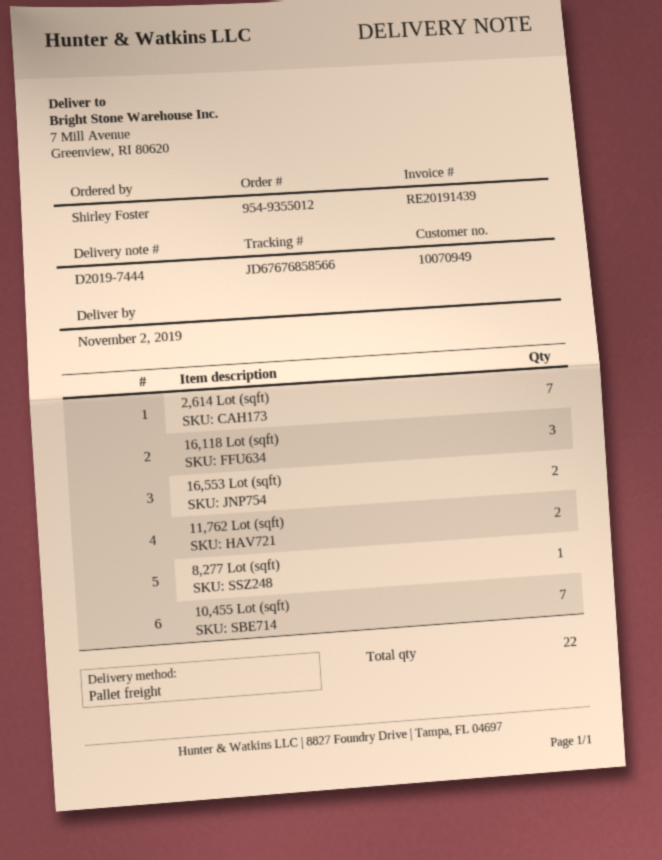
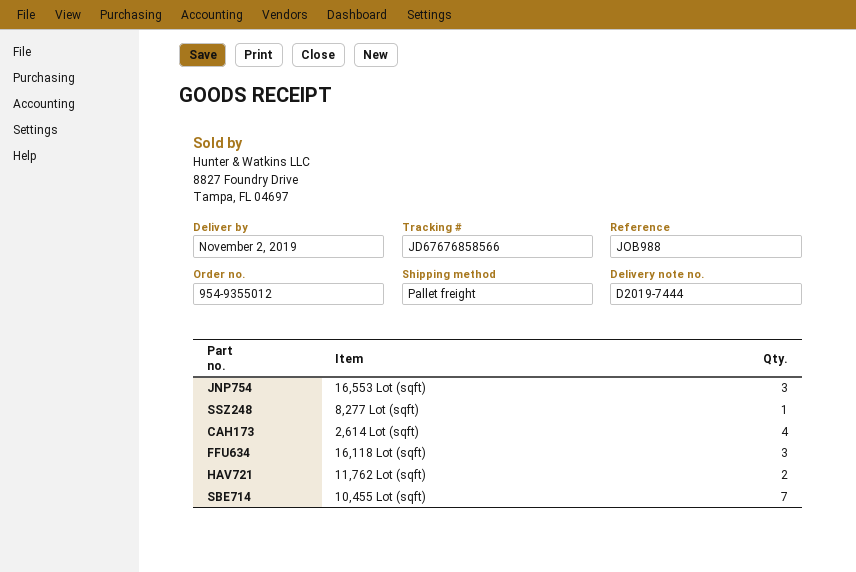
2,614 Lot (sqft): 7 -> 4
16,553 Lot (sqft): 2 -> 3

